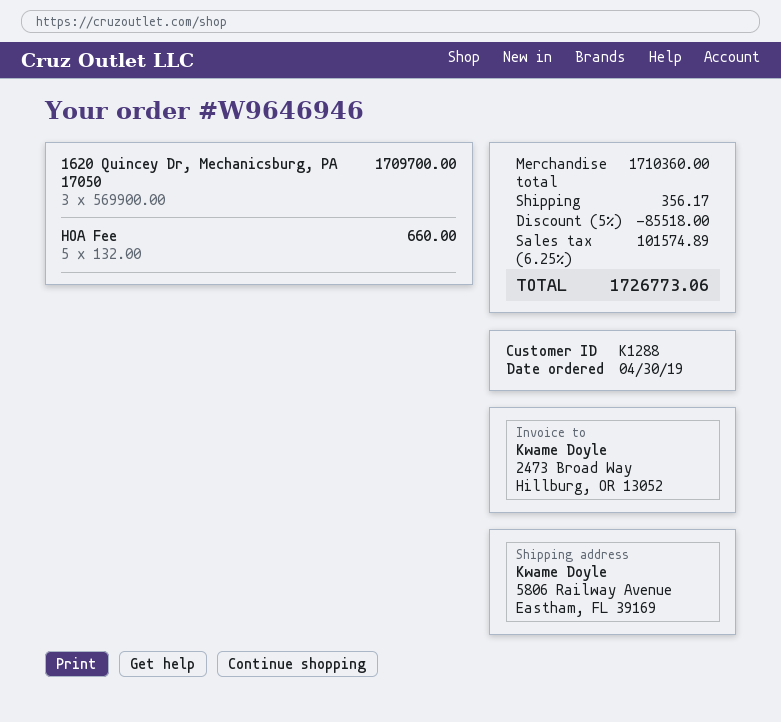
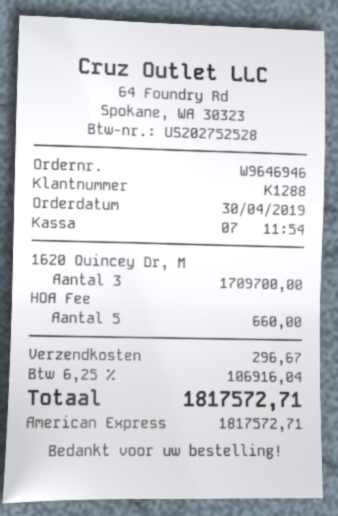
discount: 5% = 85518.00 -> none
shipping: 356.17 -> 296.67
tax: 6.25% = 101574.89 -> 6.25% = 106916.04
total: 1726773.06 -> 1817572.71

